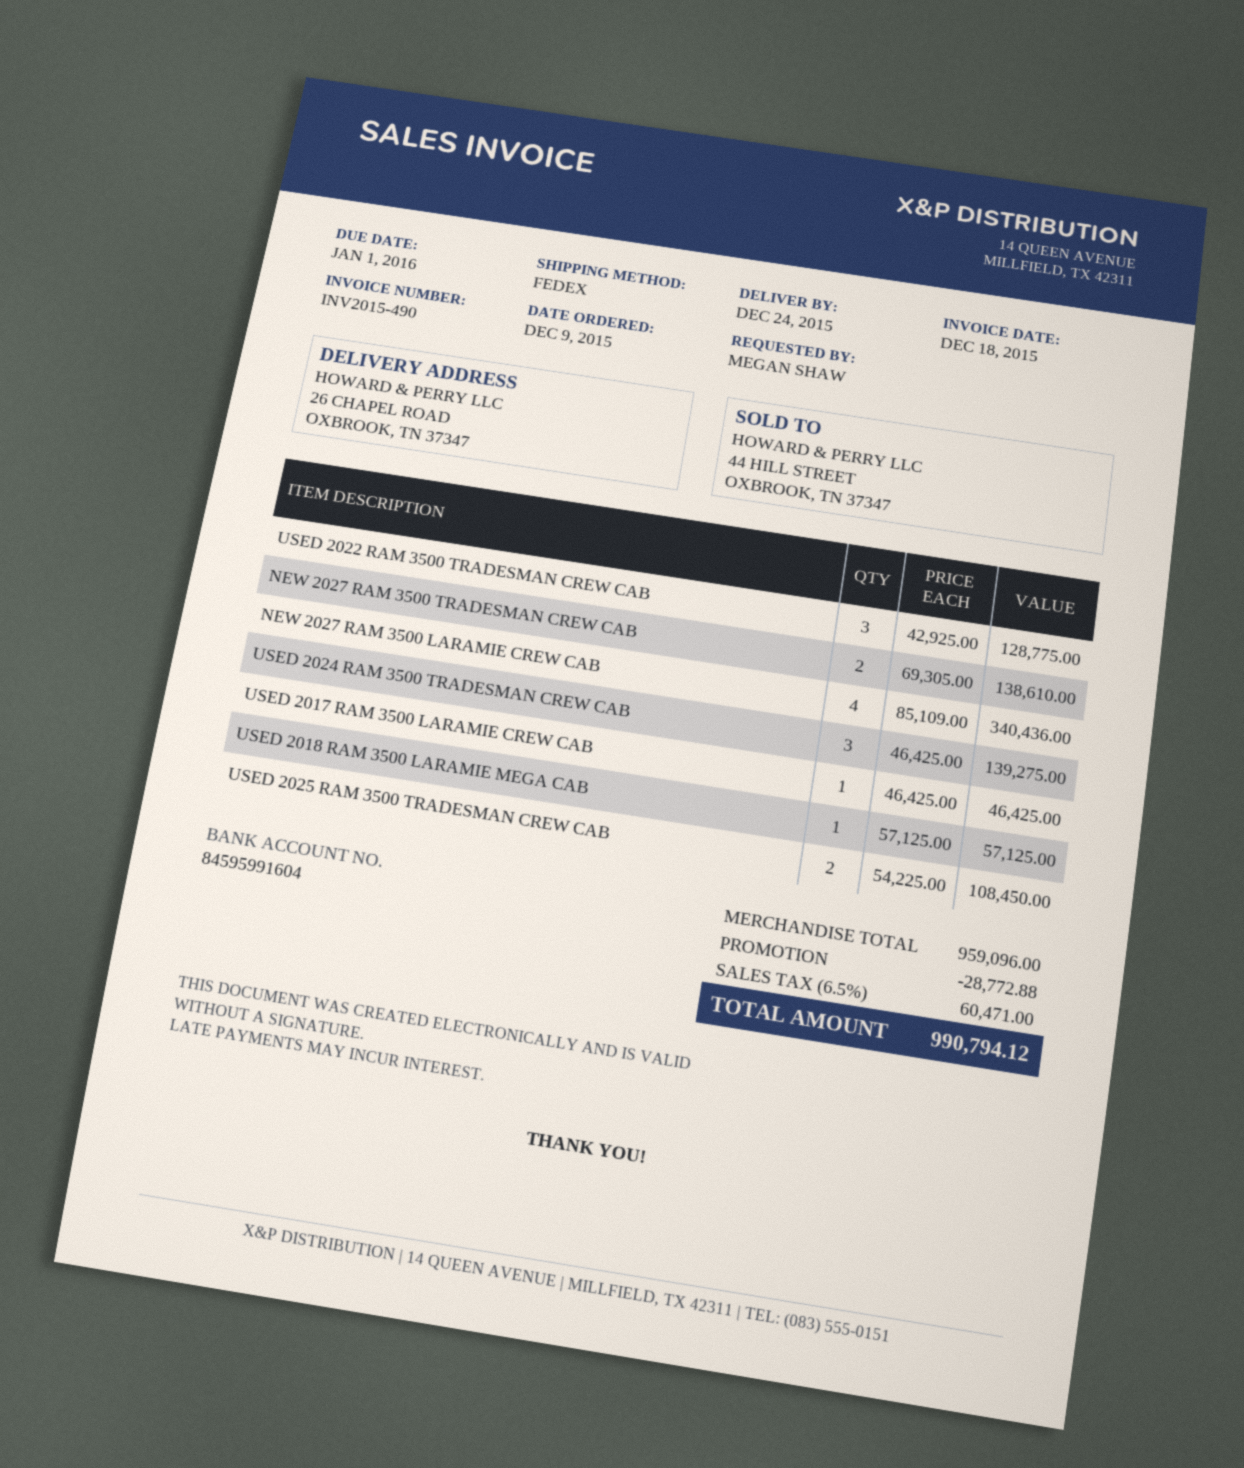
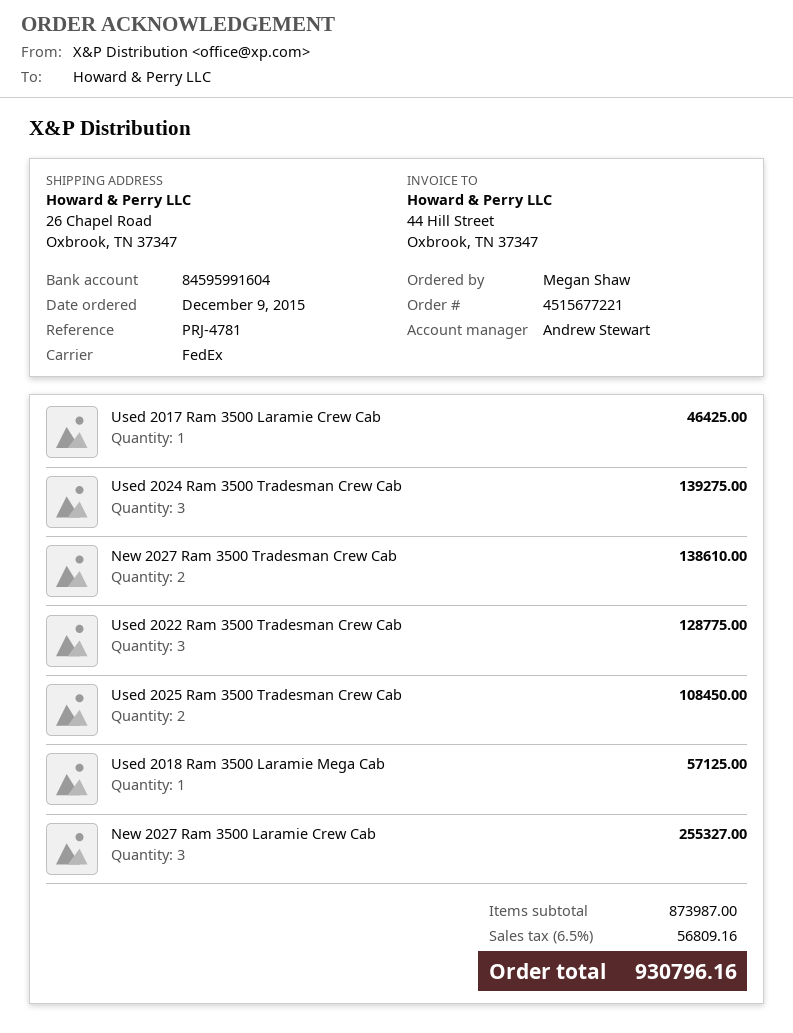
NEW 2027 RAM 3500 LARAMIE CREW CAB: 4 for 340436.00 -> 3 for 255327.00
subtotal: 959096.00 -> 873987.00
discount: 28772.88 -> none
tax: 6.5% = 60471.00 -> 6.5% = 56809.16
total: 990794.12 -> 930796.16

